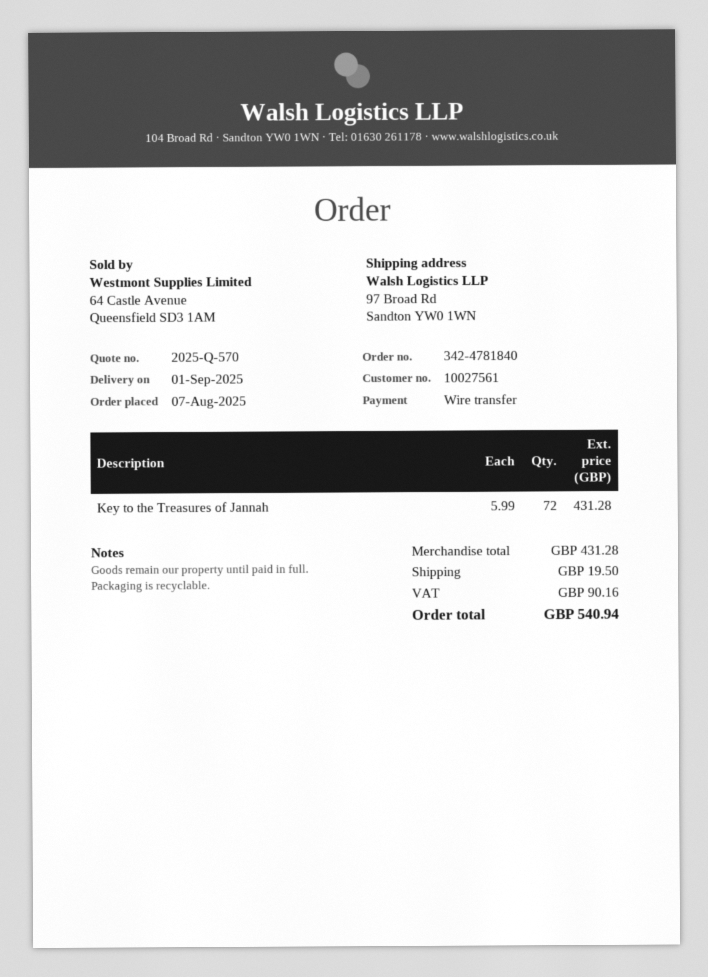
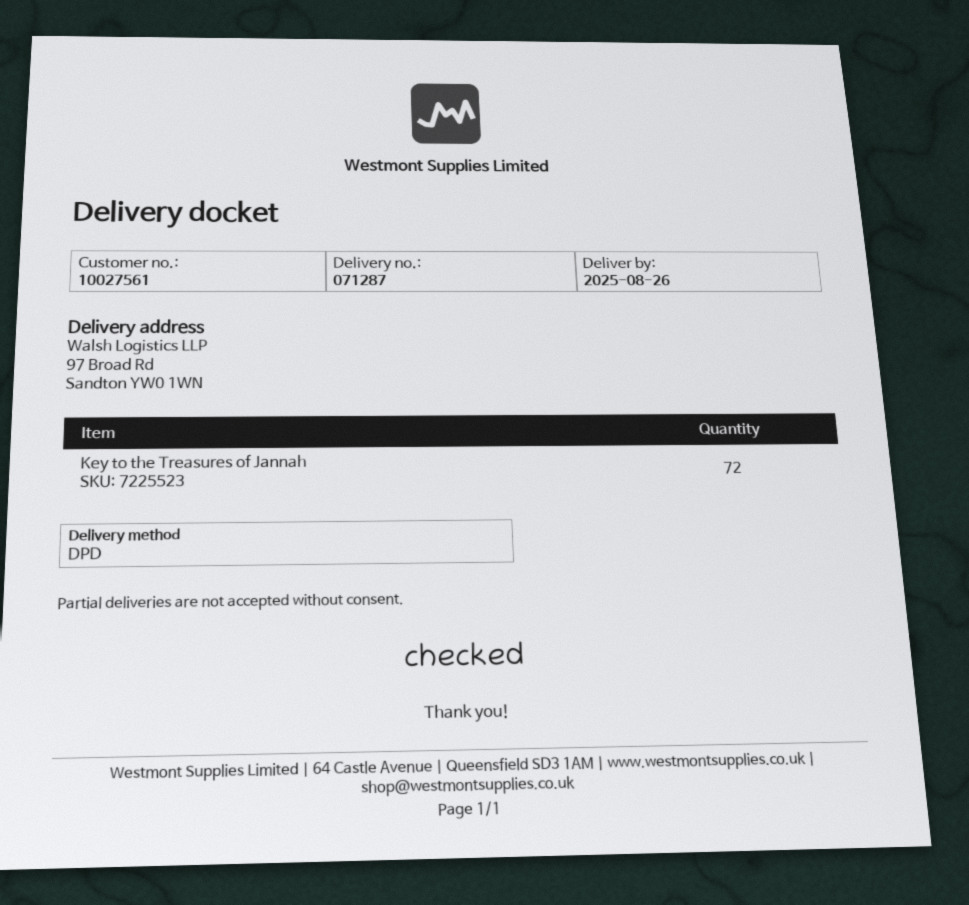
delivery date: 2025-09-01 -> 2025-08-26

